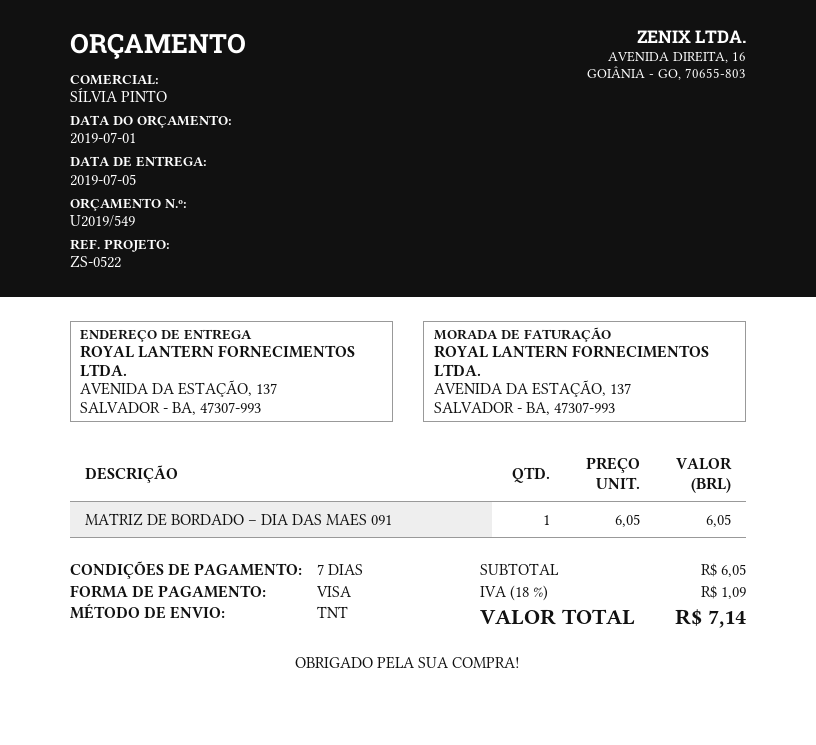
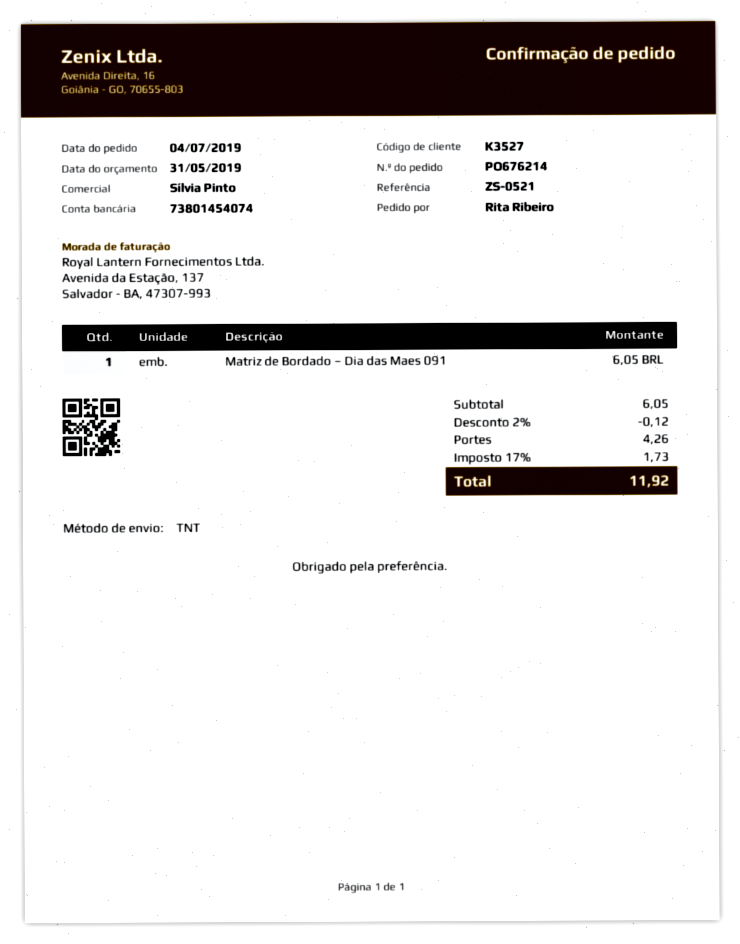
quote date: 2019-07-01 -> 2019-05-31
reference: ZS-0522 -> ZS-0521
discount: none -> 2% = 0.12
shipping: none -> 4.26
tax: 18% = 1.09 -> 17% = 1.73
total: 7.14 -> 11.92

